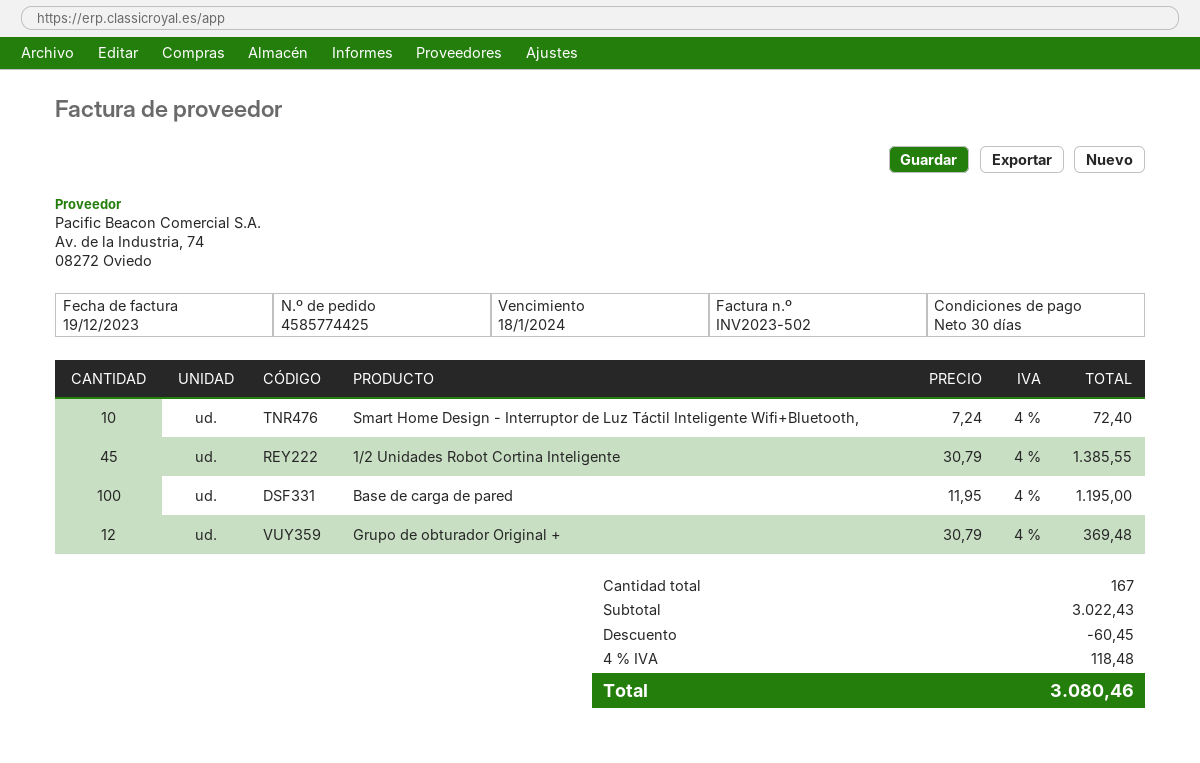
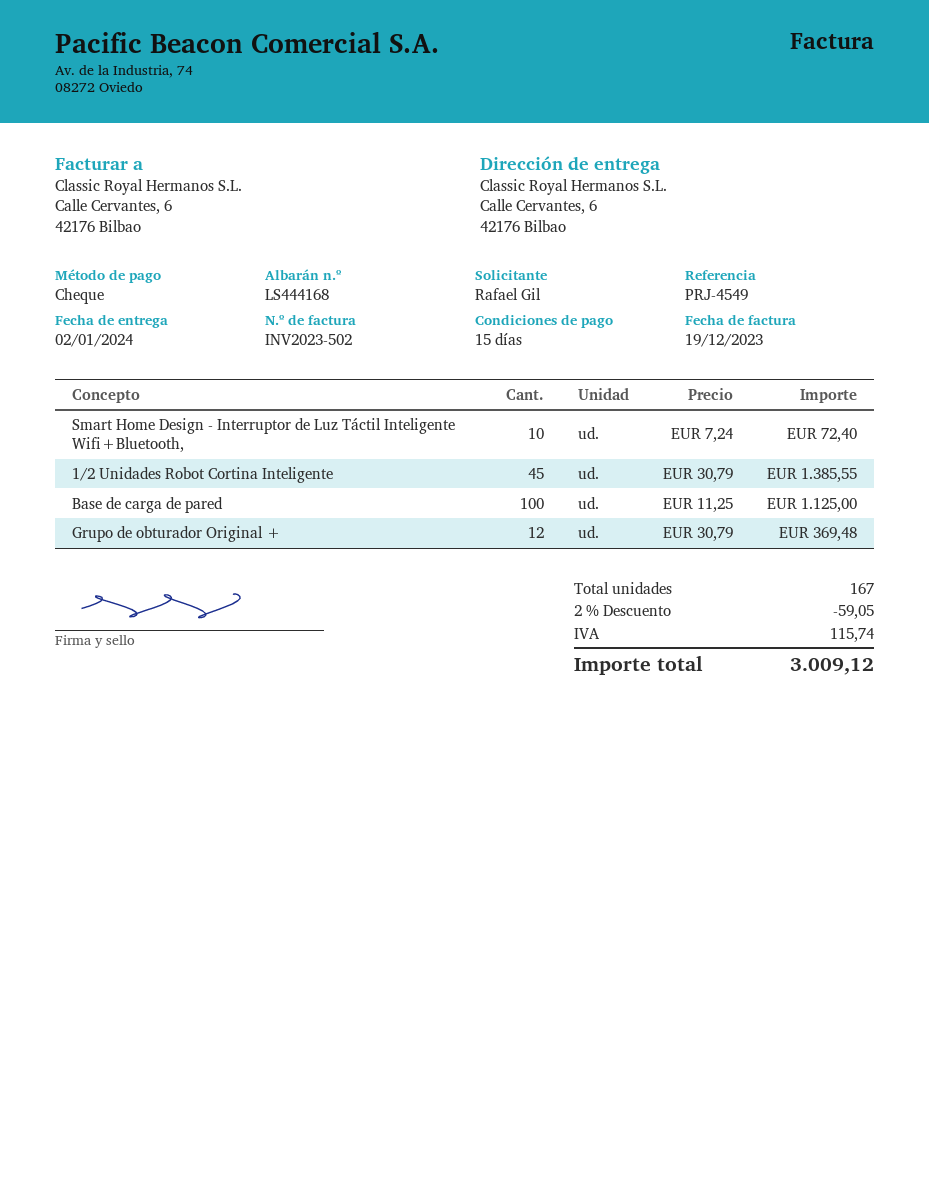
payment terms: 30 days -> 15 days
Base de carga de pared: 100 x 11.95 = 1195.00 -> 100 x 11.25 = 1125.00
discount: 60.45 -> 59.05
tax: 118.48 -> 115.74
total: 3080.46 -> 3009.12

